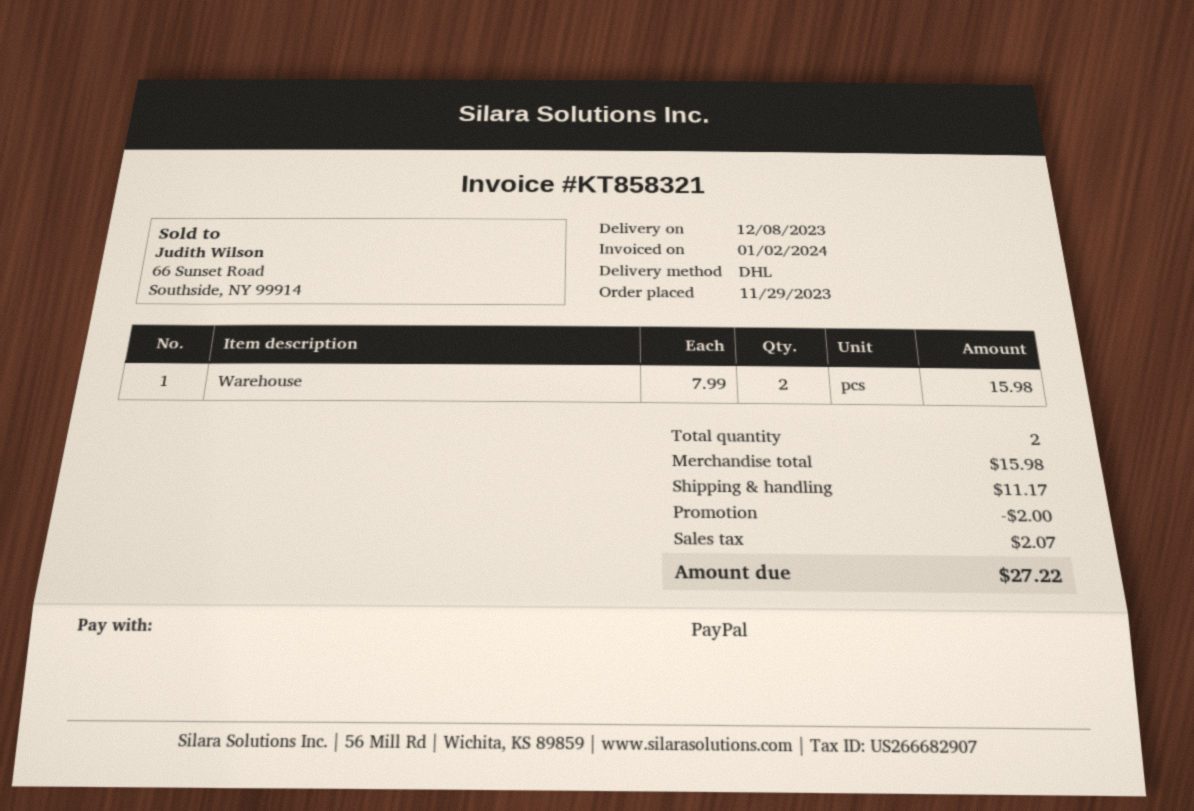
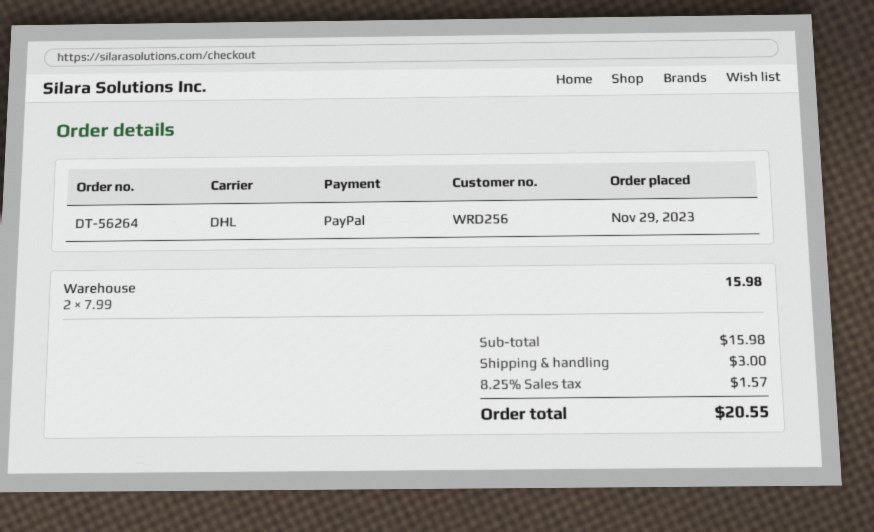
discount: 2.00 -> none
shipping: 11.17 -> 3.00
tax: 2.07 -> 1.57
total: 27.22 -> 20.55

